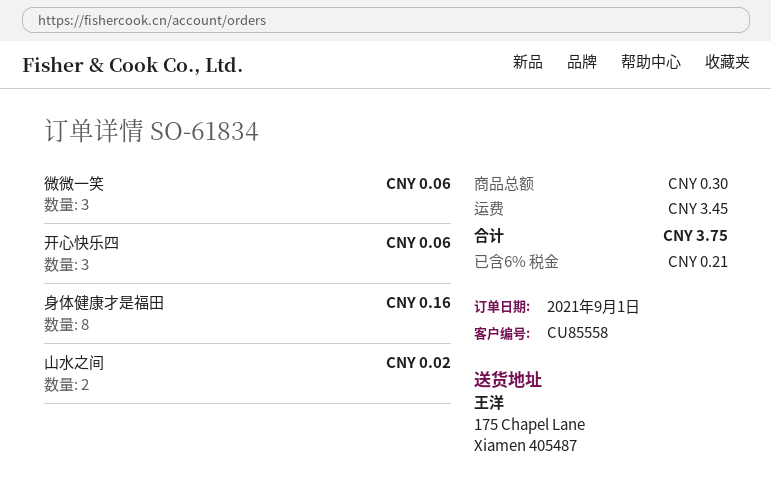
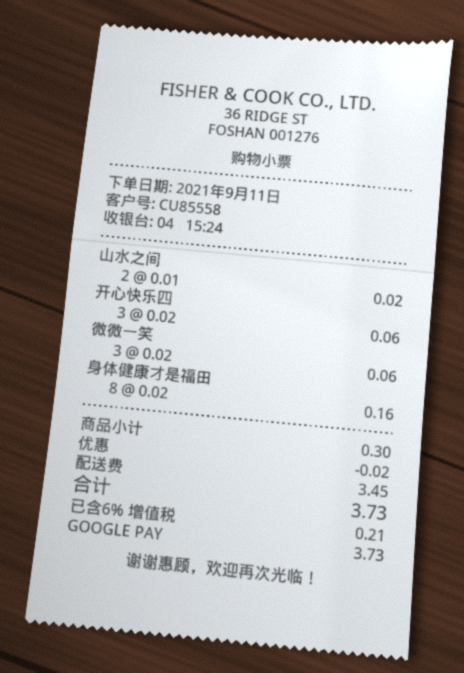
order date: 2021-09-01 -> 2021-09-11
discount: none -> 0.02
total: 3.75 -> 3.73

